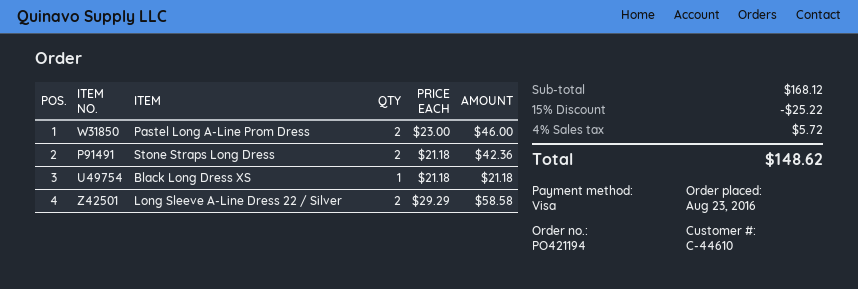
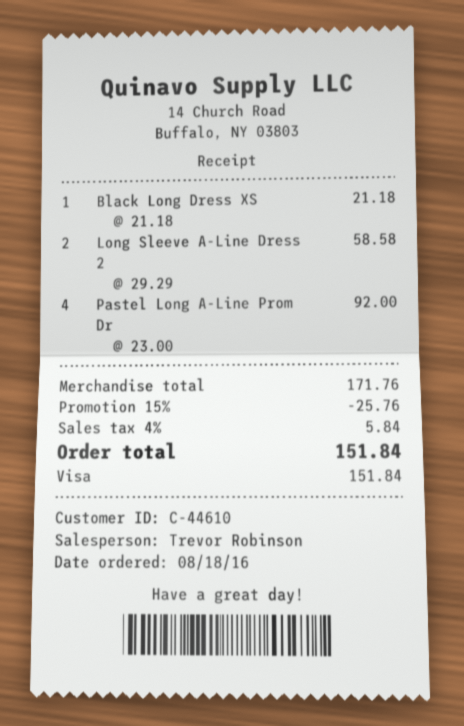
order date: 2016-08-23 -> 2016-08-18
Pastel Long A-Line Prom Dress: 2 x 23.00 = 46.00 -> 4 x 23.00 = 92.00
Stone Straps Long Dress: 2 x 21.18 = 42.36 -> none
subtotal: 168.12 -> 171.76
discount: 15% = 25.22 -> 15% = 25.76
tax: 4% = 5.72 -> 4% = 5.84
total: 148.62 -> 151.84

